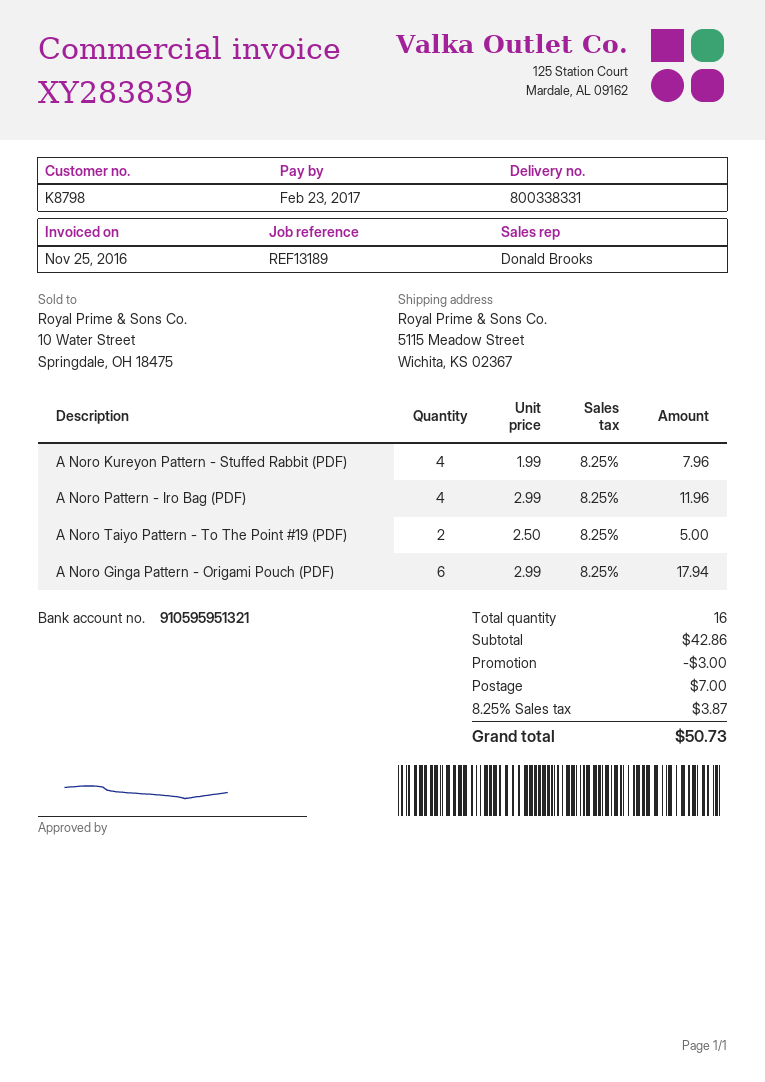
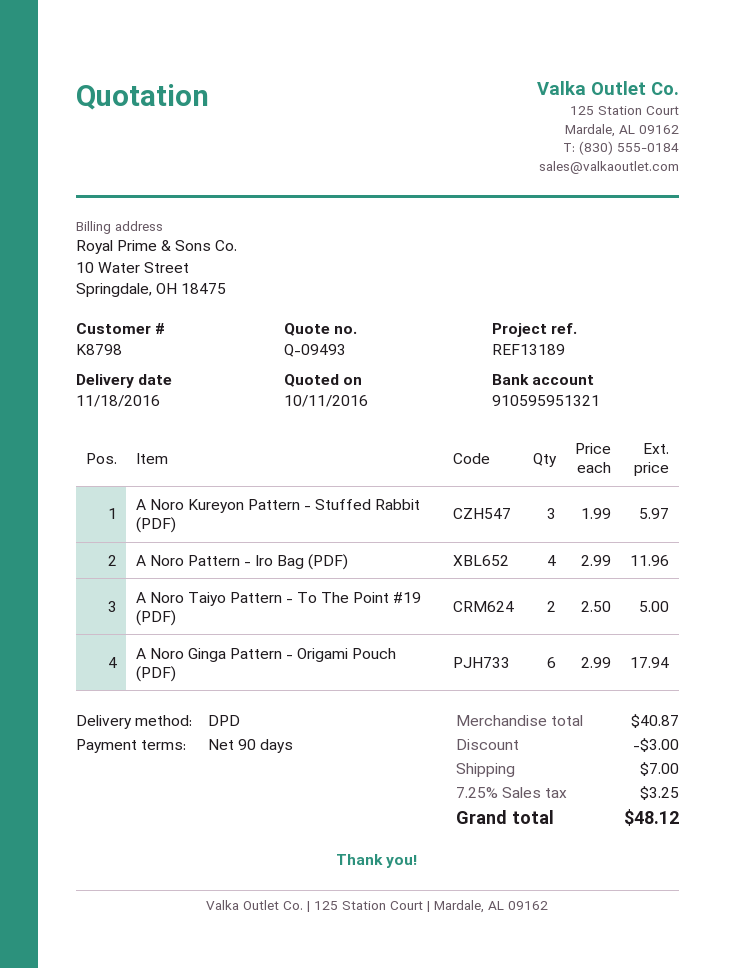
A Noro Kureyon Pattern - Stuffed Rabbit (PDF): 4 x 1.99 = 7.96 -> 3 x 1.99 = 5.97
subtotal: 42.86 -> 40.87
tax: 8.25% = 3.87 -> 7.25% = 3.25
total: 50.73 -> 48.12

